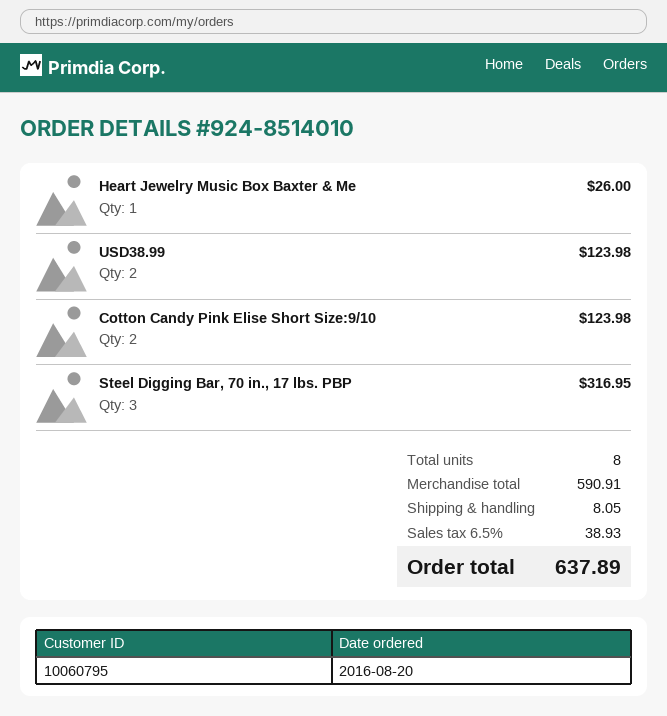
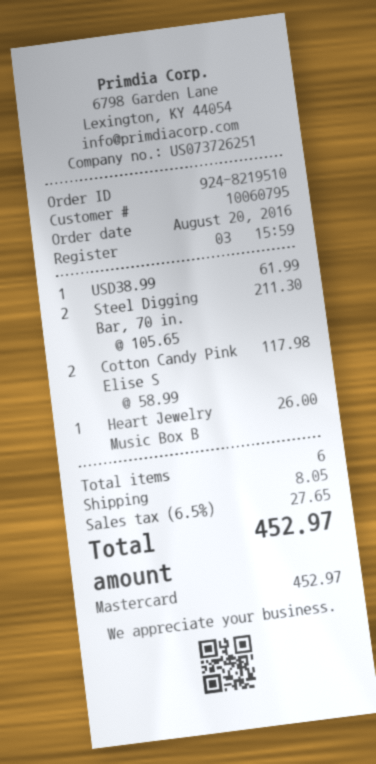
order number: 924-8514010 -> 924-8219510
USD38.99: 2 for 123.98 -> 1 for 61.99
Cotton Candy Pink Elise Short Size:9/10: 2 for 123.98 -> 2 for 117.98
Steel Digging Bar, 70 in., 17 lbs. PBP: 3 for 316.95 -> 2 for 211.30
total quantity: 8 -> 6
tax: 6.5% = 38.93 -> 6.5% = 27.65
total: 637.89 -> 452.97

